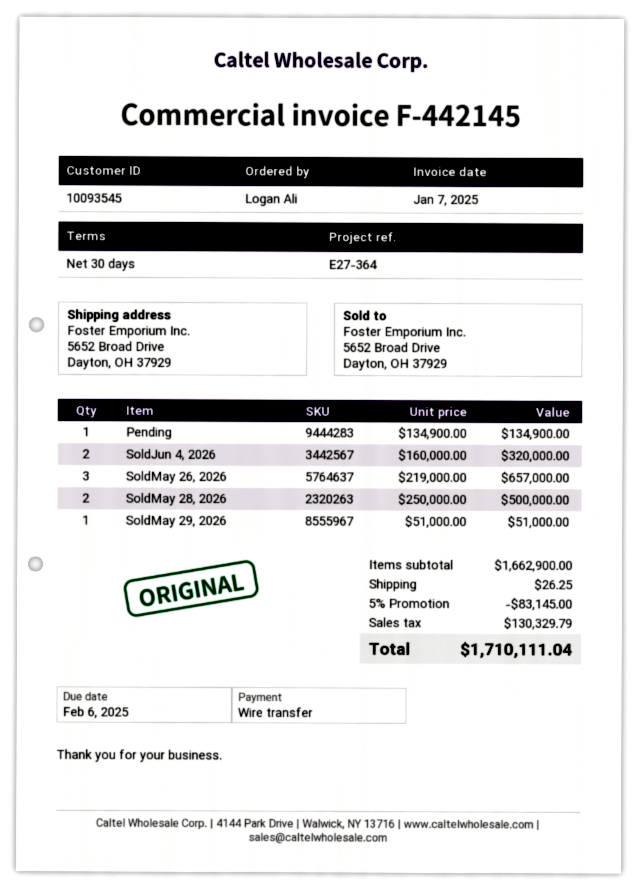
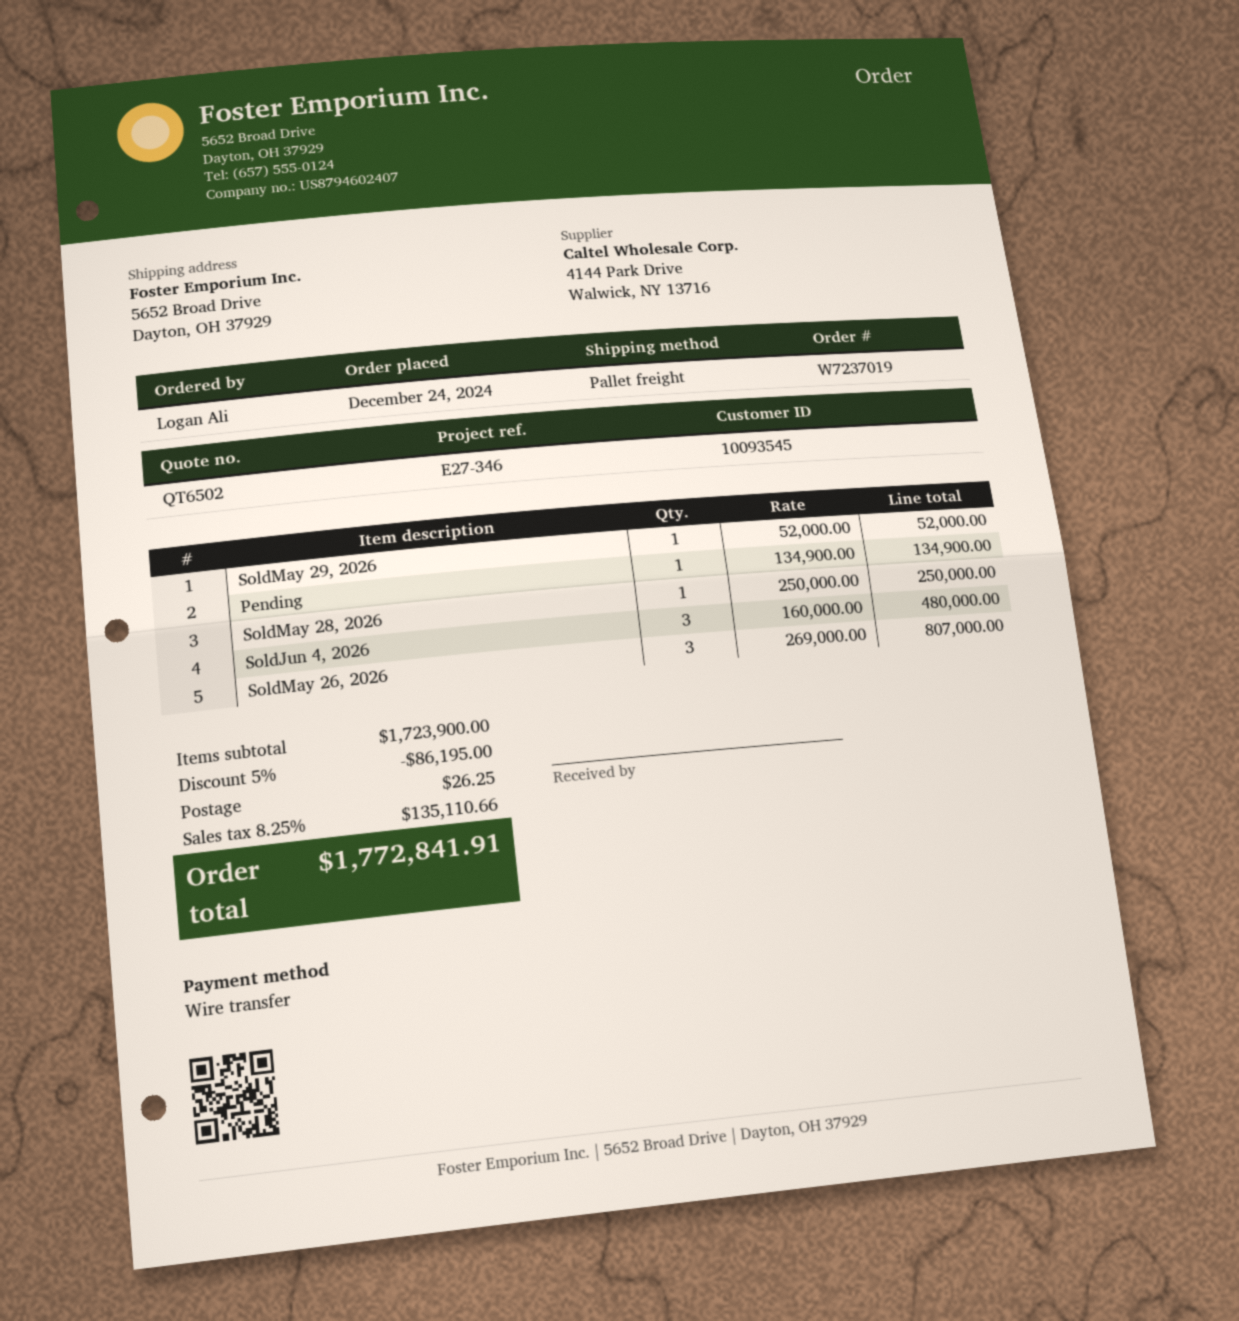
reference: E27-364 -> E27-346
SoldJun 4, 2026: 2 x 160000.00 = 320000.00 -> 3 x 160000.00 = 480000.00
SoldMay 26, 2026: 3 x 219000.00 = 657000.00 -> 3 x 269000.00 = 807000.00
SoldMay 28, 2026: 2 x 250000.00 = 500000.00 -> 1 x 250000.00 = 250000.00
SoldMay 29, 2026: 1 x 51000.00 = 51000.00 -> 1 x 52000.00 = 52000.00
subtotal: 1662900.00 -> 1723900.00
discount: 5% = 83145.00 -> 5% = 86195.00
tax: 130329.79 -> 135110.66
total: 1710111.04 -> 1772841.91

